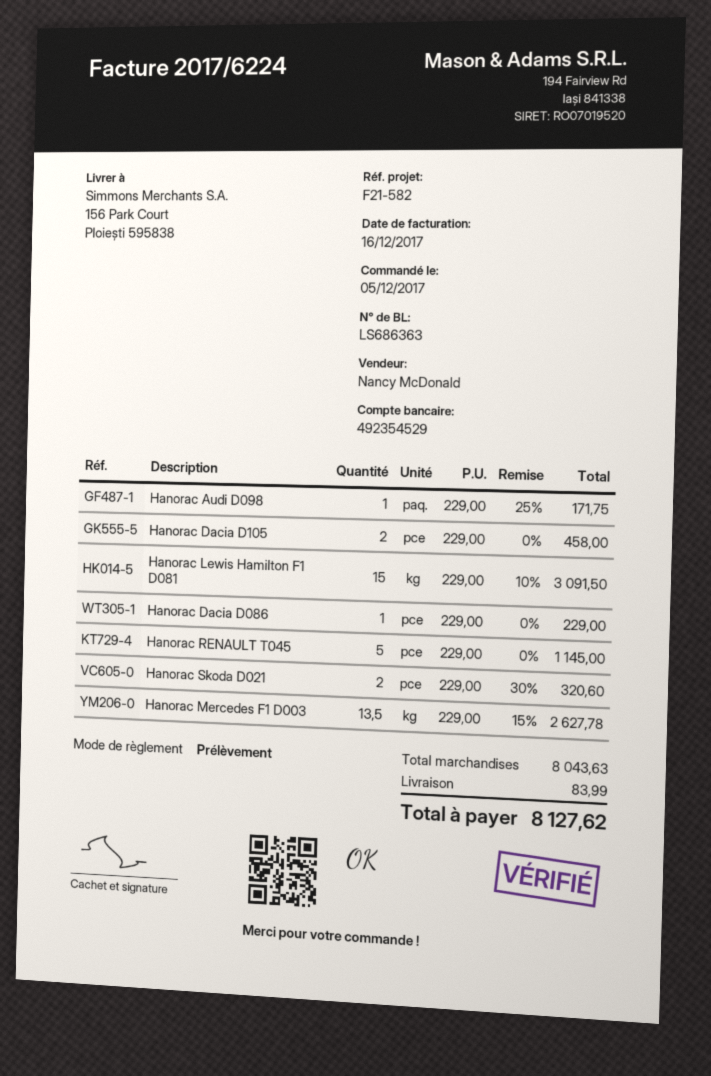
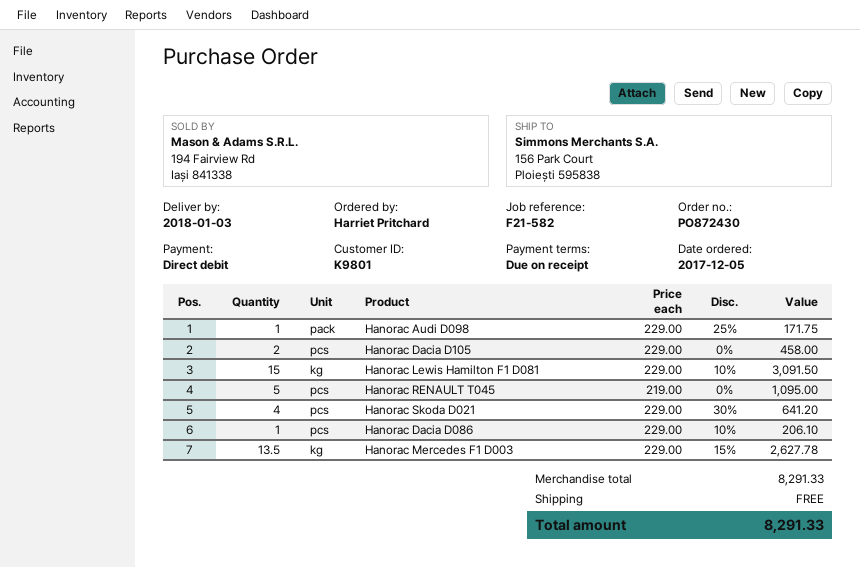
Hanorac Dacia D086: 1 x 229.00 = 229.00 -> 1 x 229.00 - 10% = 206.10
Hanorac RENAULT T045: 5 x 229.00 = 1145.00 -> 5 x 219.00 = 1095.00
Hanorac Skoda D021: 2 x 229.00 - 30% = 320.60 -> 4 x 229.00 - 30% = 641.20
subtotal: 8043.63 -> 8291.33
shipping: 83.99 -> 0.00
total: 8127.62 -> 8291.33

